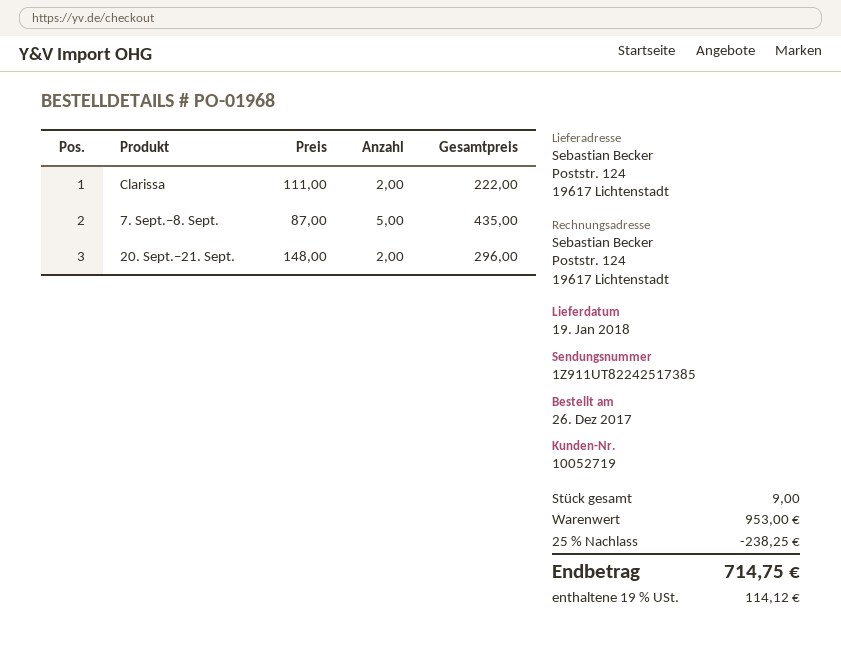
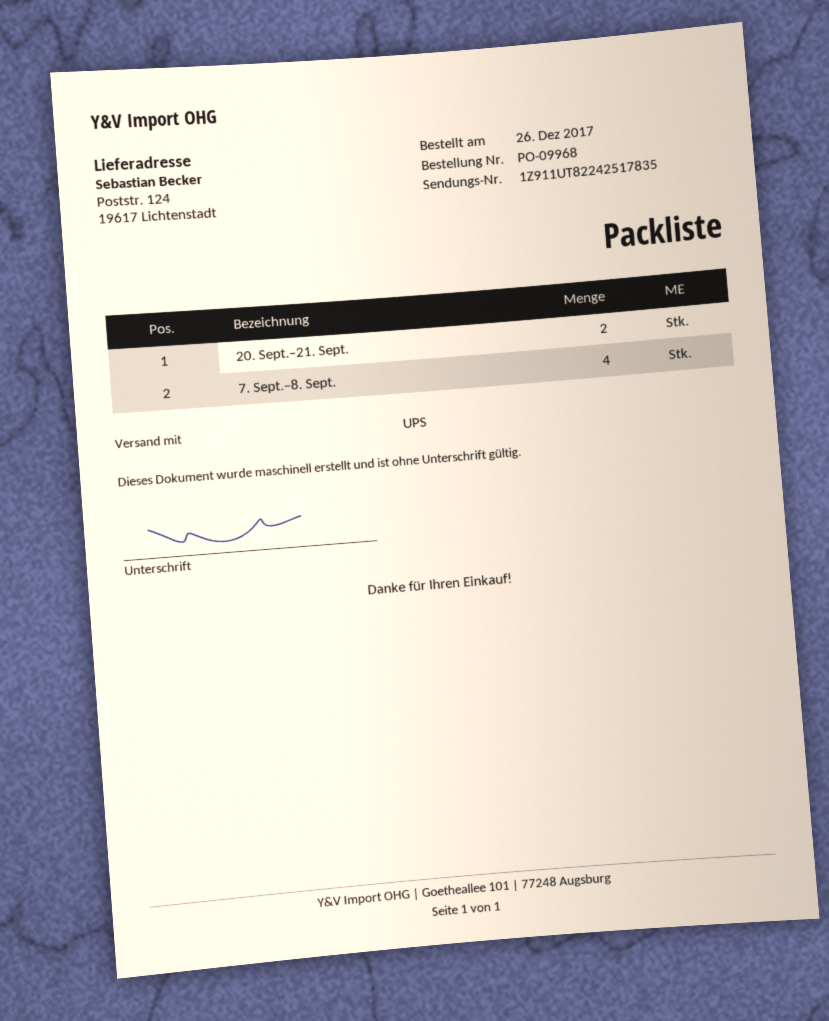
order number: PO-01968 -> PO-09968
tracking number: 1Z911UT82242517385 -> 1Z911UT82242517835
Clarissa: 2 -> none
7. Sept.–8. Sept.: 5 -> 4

